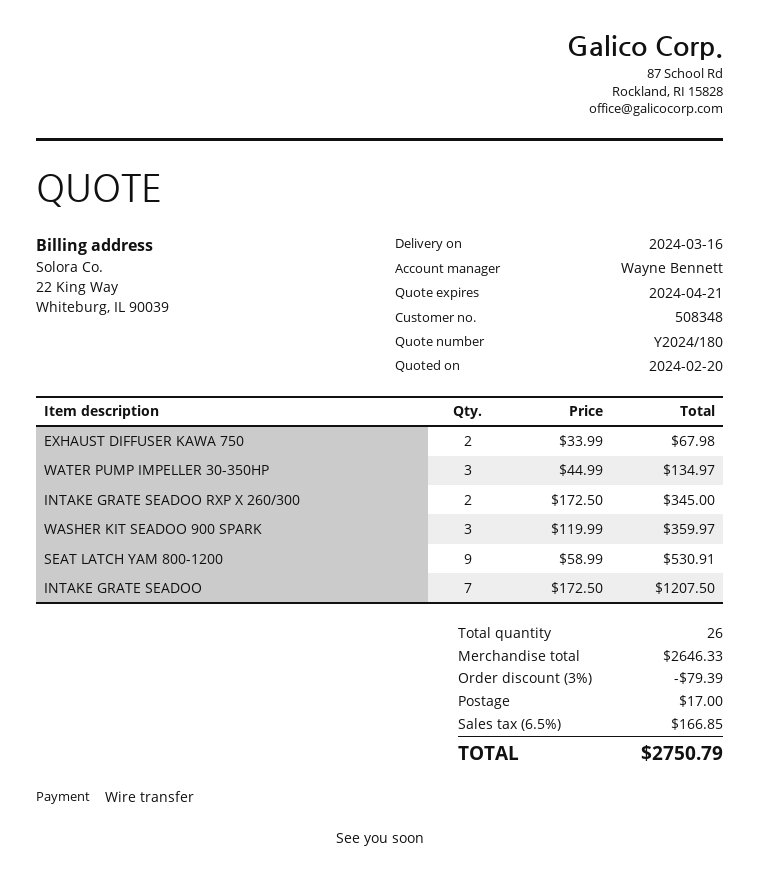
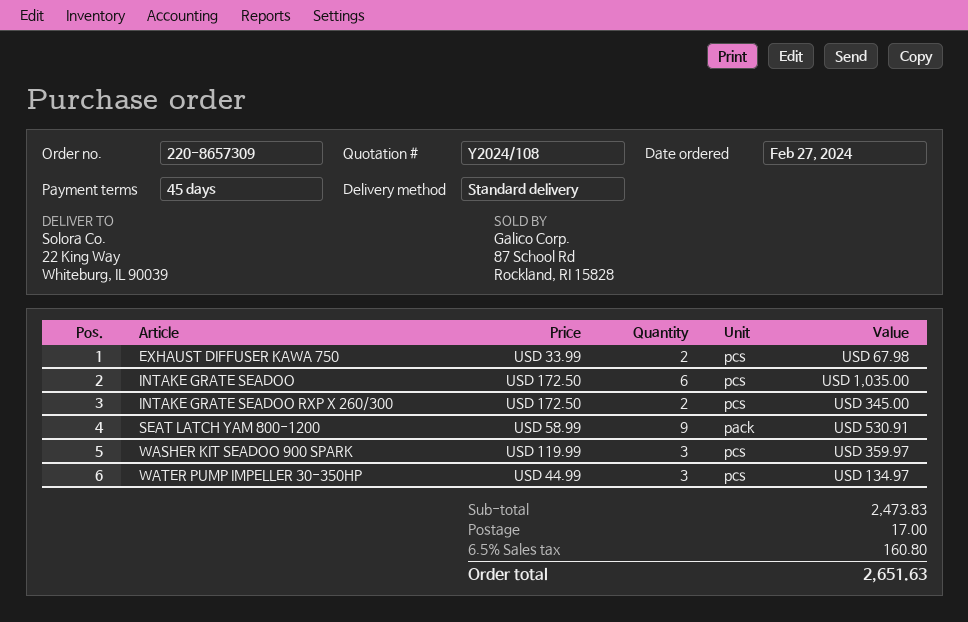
quote number: Y2024/180 -> Y2024/108
INTAKE GRATE SEADOO: 7 x 172.50 = 1207.50 -> 6 x 172.50 = 1035.00
subtotal: 2646.33 -> 2473.83
discount: 3% = 79.39 -> none
tax: 6.5% = 166.85 -> 6.5% = 160.80
total: 2750.79 -> 2651.63

